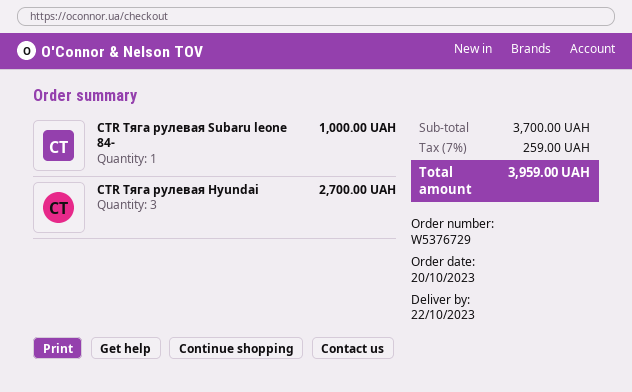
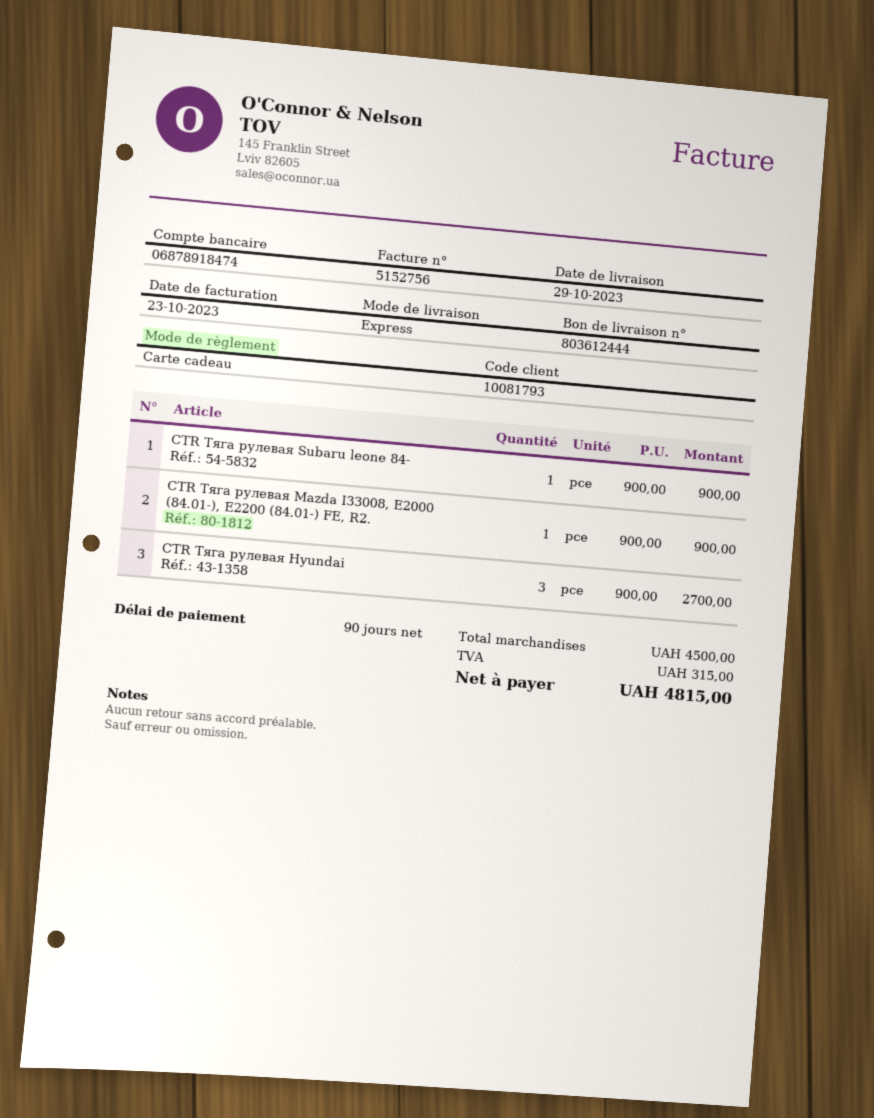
delivery date: 2023-10-22 -> 2023-10-29
CTR Тяга рулевая Subaru leone 84-: 1 for 1000.00 -> 1 for 900.00
CTR Тяга рулевая Mazda I33008, E2000 (84.01-), E2200 (84.01-) FE, R2.: none -> 1 for 900.00
subtotal: 3700.00 -> 4500.00
tax: 259.00 -> 315.00
total: 3959.00 -> 4815.00

